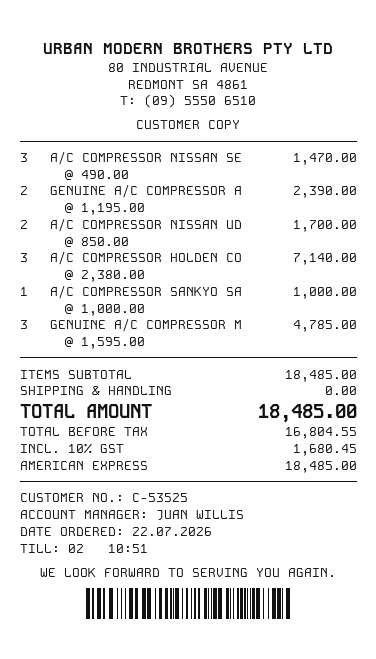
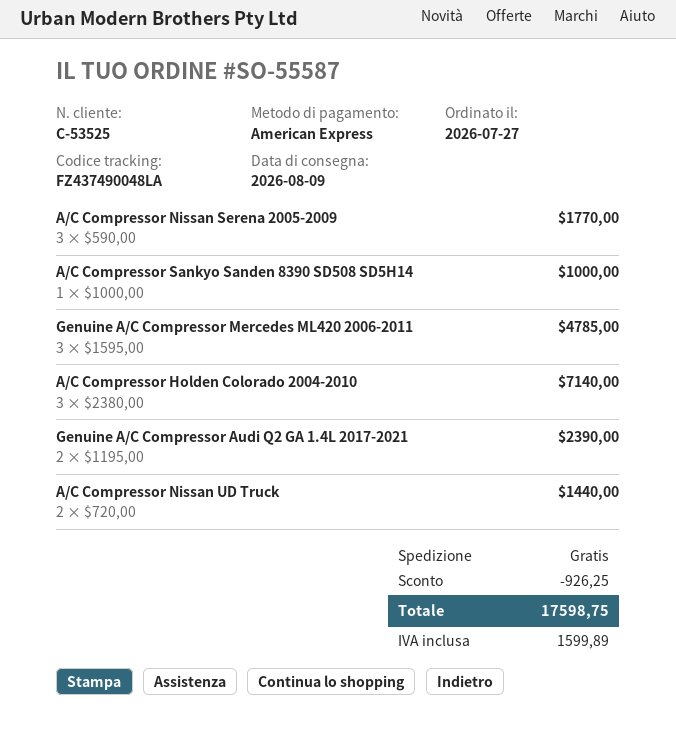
order date: 2026-07-22 -> 2026-07-27
A/C COMPRESSOR NISSAN SE: 3 x 490.00 = 1470.00 -> 3 x 590.00 = 1770.00
A/C COMPRESSOR NISSAN UD: 2 x 850.00 = 1700.00 -> 2 x 720.00 = 1440.00
discount: none -> 926.25
tax: 1680.45 -> 1599.89
total: 18485.00 -> 17598.75

